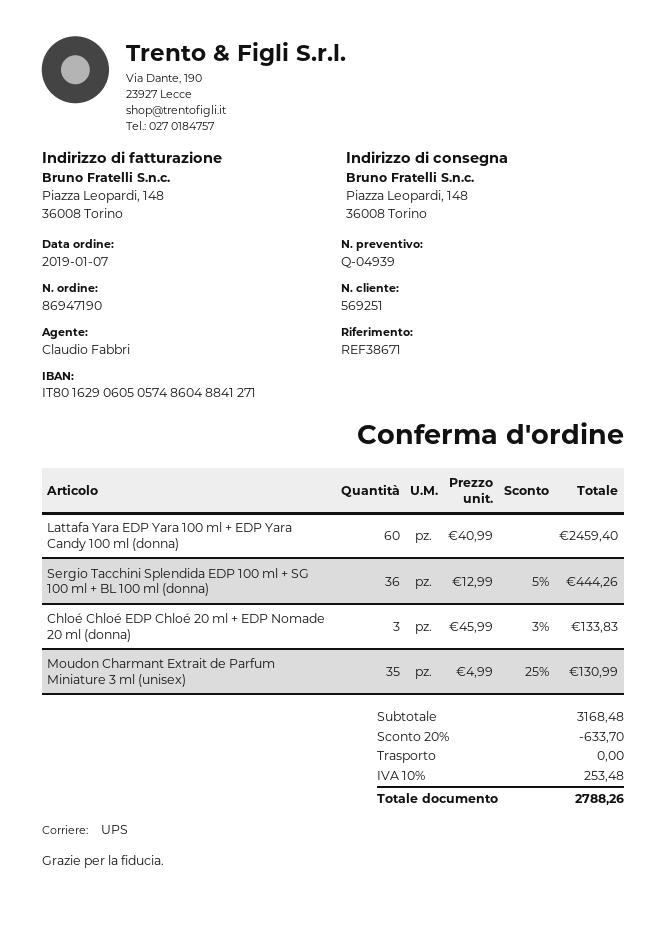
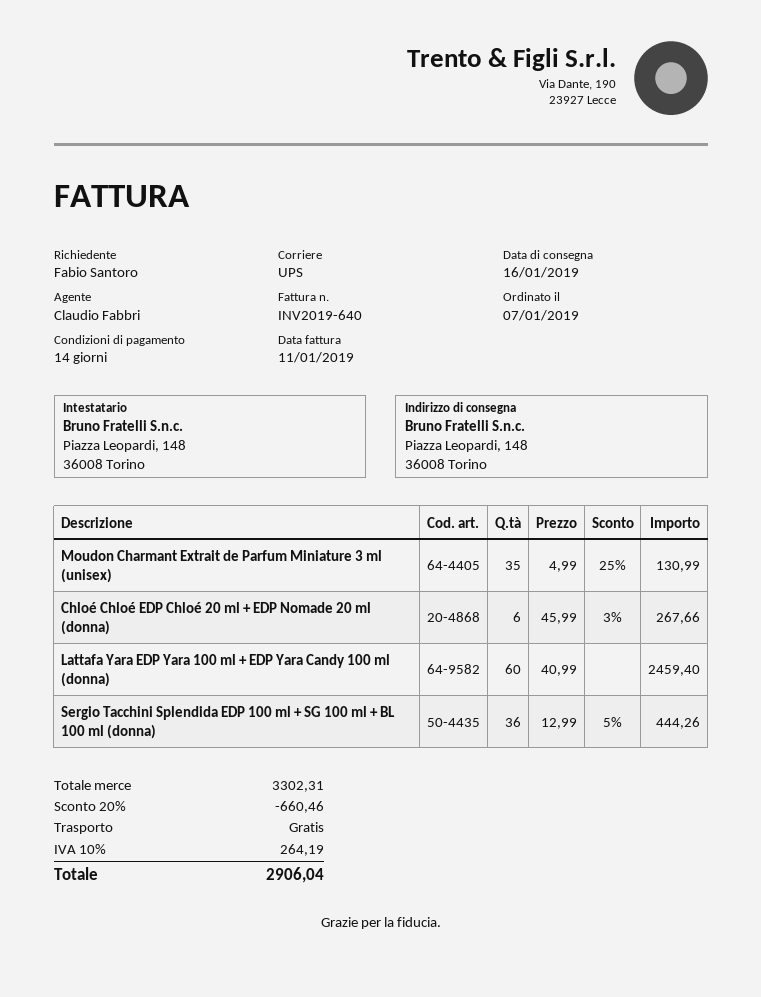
Chloé Chloé EDP Chloé 20 ml + EDP Nomade 20 ml (donna): 3 x 45.99 - 3% = 133.83 -> 6 x 45.99 - 3% = 267.66
subtotal: 3168.48 -> 3302.31
discount: 20% = 633.70 -> 20% = 660.46
tax: 10% = 253.48 -> 10% = 264.19
total: 2788.26 -> 2906.04

